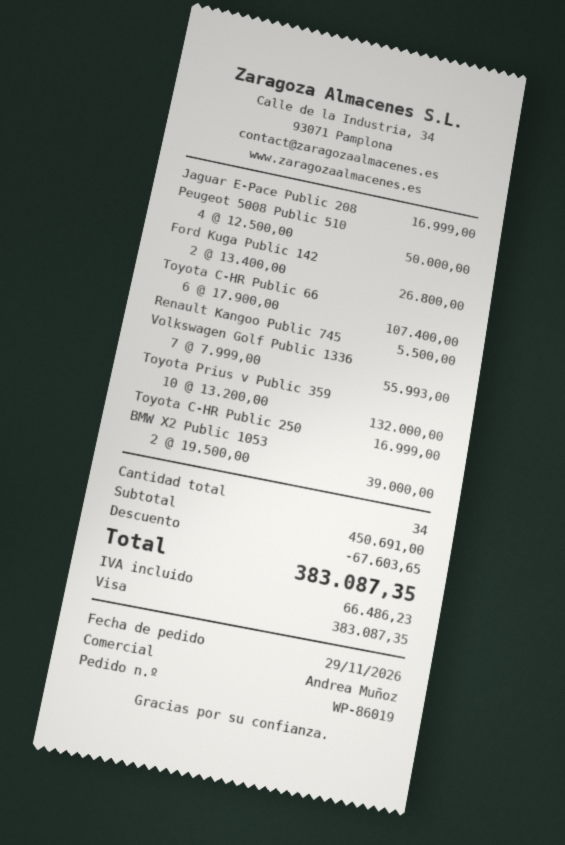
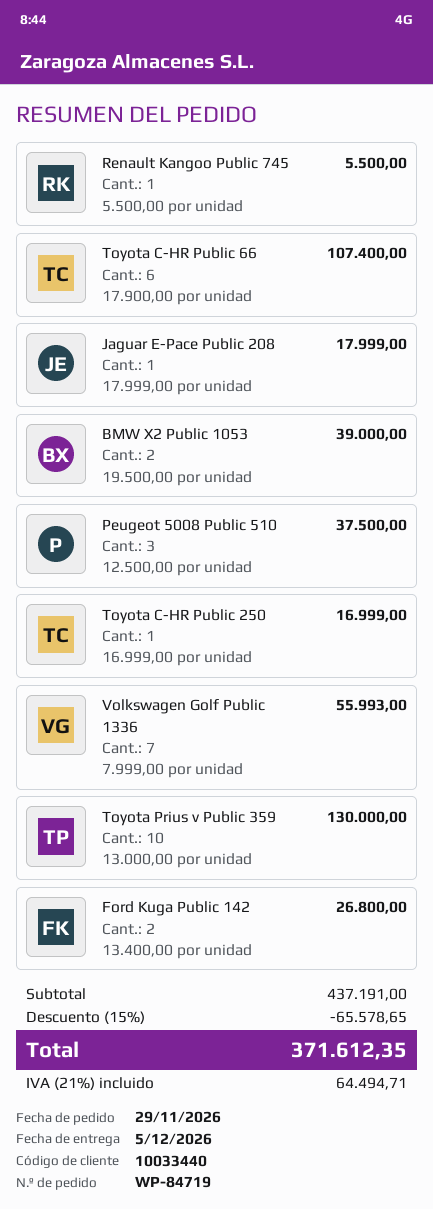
order number: WP-86019 -> WP-84719
Jaguar E-Pace Public 208: 1 x 16999.00 = 16999.00 -> 1 x 17999.00 = 17999.00
Peugeot 5008 Public 510: 4 x 12500.00 = 50000.00 -> 3 x 12500.00 = 37500.00
Toyota Prius v Public 359: 10 x 13200.00 = 132000.00 -> 10 x 13000.00 = 130000.00
subtotal: 450691.00 -> 437191.00
discount: 67603.65 -> 65578.65
tax: 66486.23 -> 64494.71
total: 383087.35 -> 371612.35

